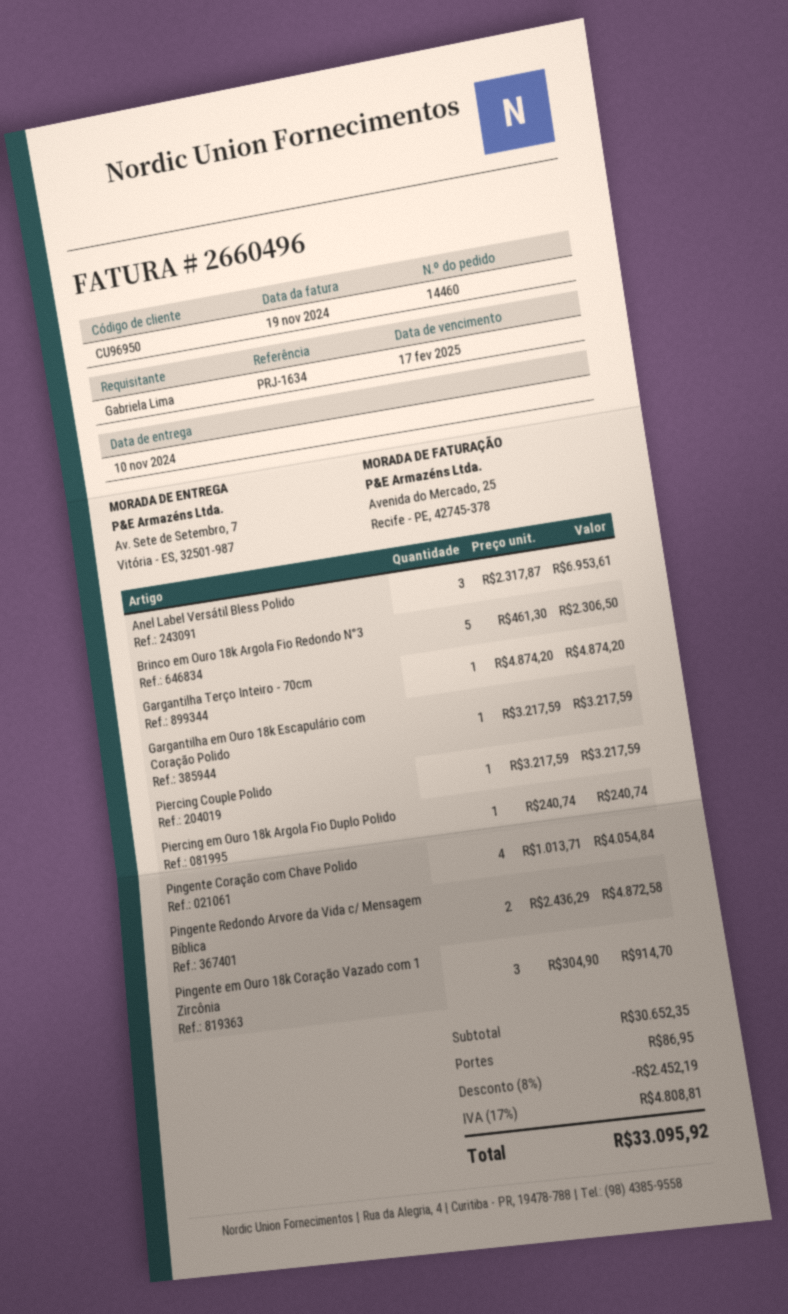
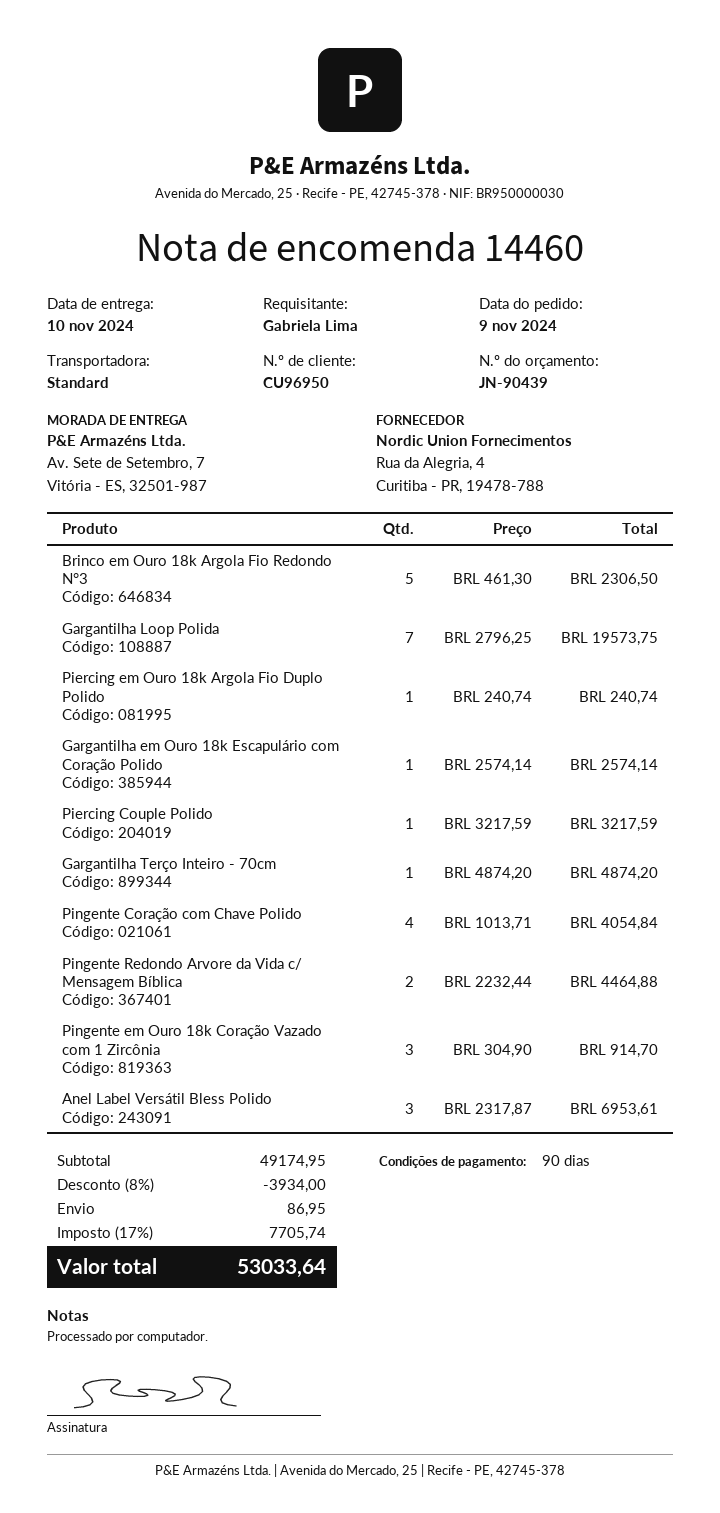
Gargantilha em Ouro 18k Escapulário com Coração Polido: 1 x 3217.59 = 3217.59 -> 1 x 2574.14 = 2574.14
Pingente Redondo Arvore da Vida c/ Mensagem Bíblica: 2 x 2436.29 = 4872.58 -> 2 x 2232.44 = 4464.88
Gargantilha Loop Polida: none -> 7 x 2796.25 = 19573.75
subtotal: 30652.35 -> 49174.95
discount: 8% = 2452.19 -> 8% = 3934.00
tax: 17% = 4808.81 -> 17% = 7705.74
total: 33095.92 -> 53033.64

